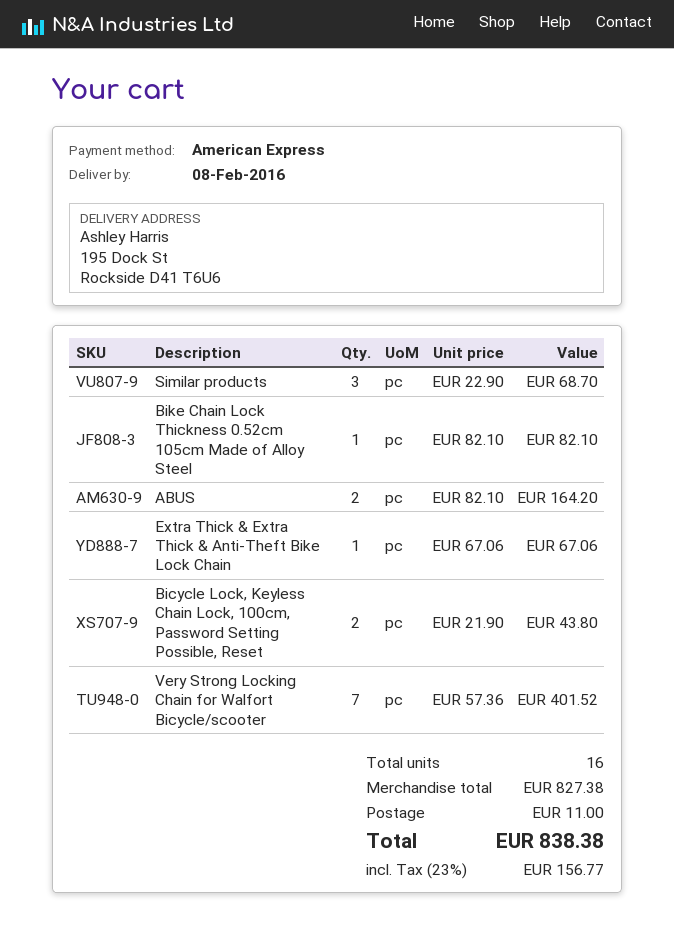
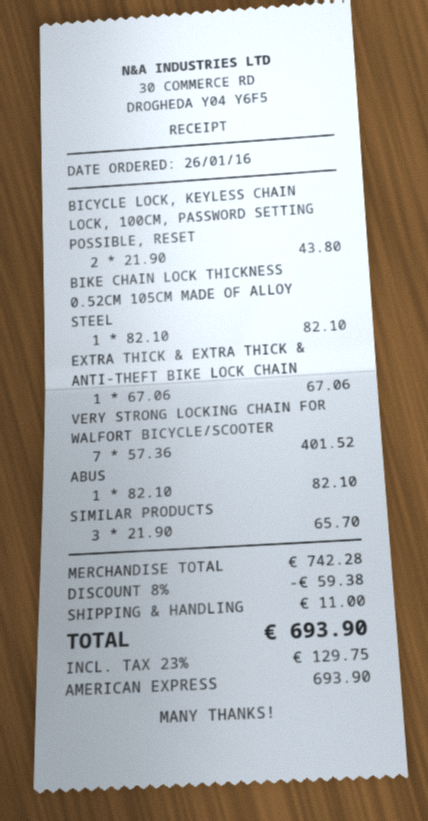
Similar products: 3 x 22.90 = 68.70 -> 3 x 21.90 = 65.70
ABUS: 2 x 82.10 = 164.20 -> 1 x 82.10 = 82.10
subtotal: 827.38 -> 742.28
discount: none -> 8% = 59.38
tax: 23% = 156.77 -> 23% = 129.75
total: 838.38 -> 693.90

